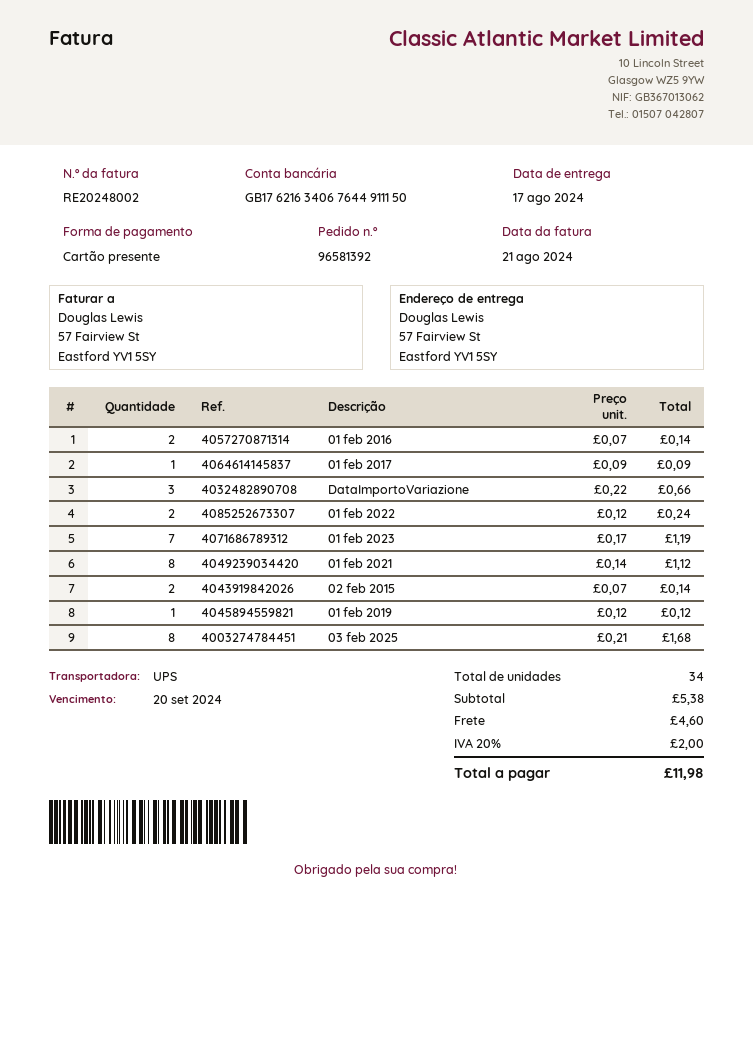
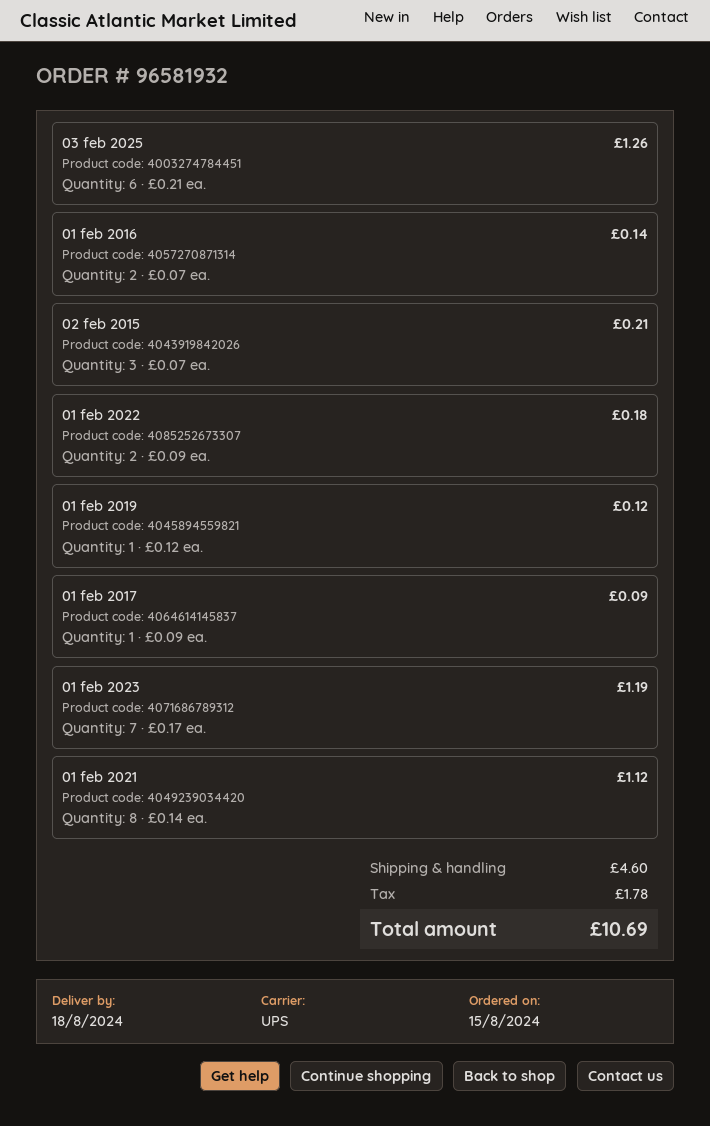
order number: 96581392 -> 96581932
delivery date: 2024-08-17 -> 2024-08-18
DataImportoVariazione: 3 x 0.22 = 0.66 -> none
01 feb 2022: 2 x 0.12 = 0.24 -> 2 x 0.09 = 0.18
02 feb 2015: 2 x 0.07 = 0.14 -> 3 x 0.07 = 0.21
03 feb 2025: 8 x 0.21 = 1.68 -> 6 x 0.21 = 1.26
tax: 2.00 -> 1.78
total: 11.98 -> 10.69

